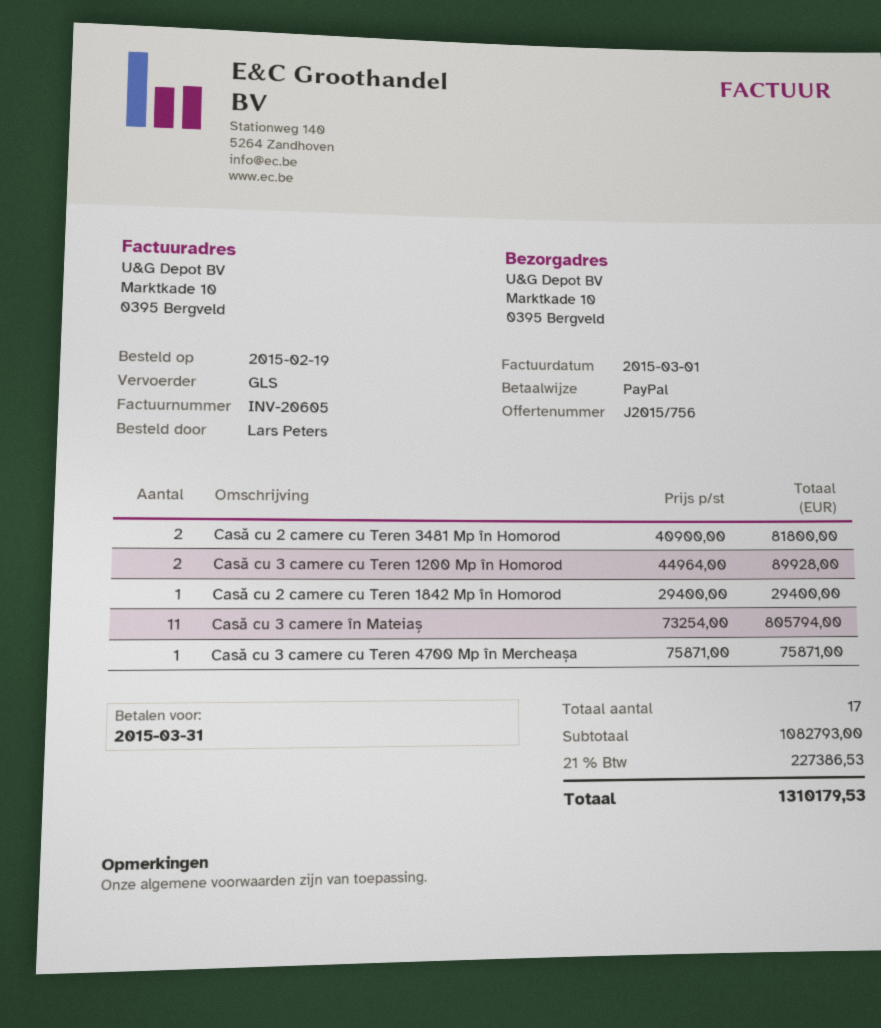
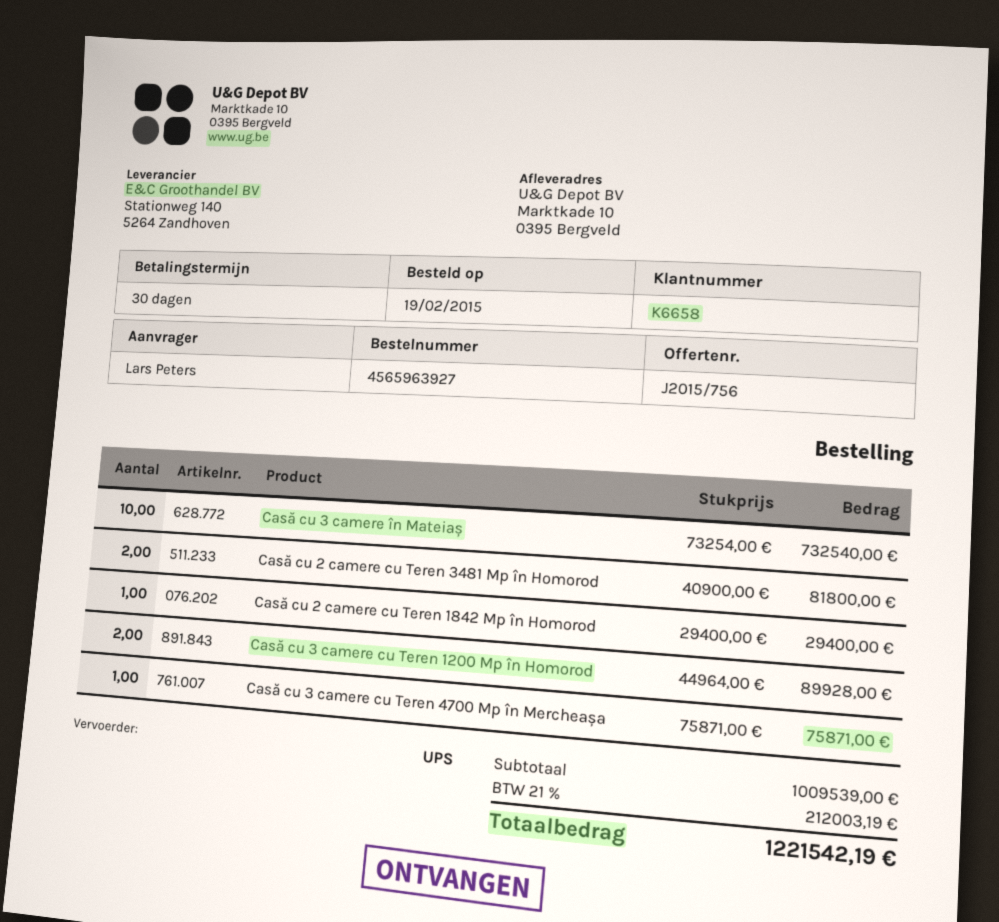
shipping method: GLS -> UPS
Casă cu 3 camere în Mateiaș: 11 x 73254.00 = 805794.00 -> 10 x 73254.00 = 732540.00
subtotal: 1082793.00 -> 1009539.00
tax: 21% = 227386.53 -> 21% = 212003.19
total: 1310179.53 -> 1221542.19

